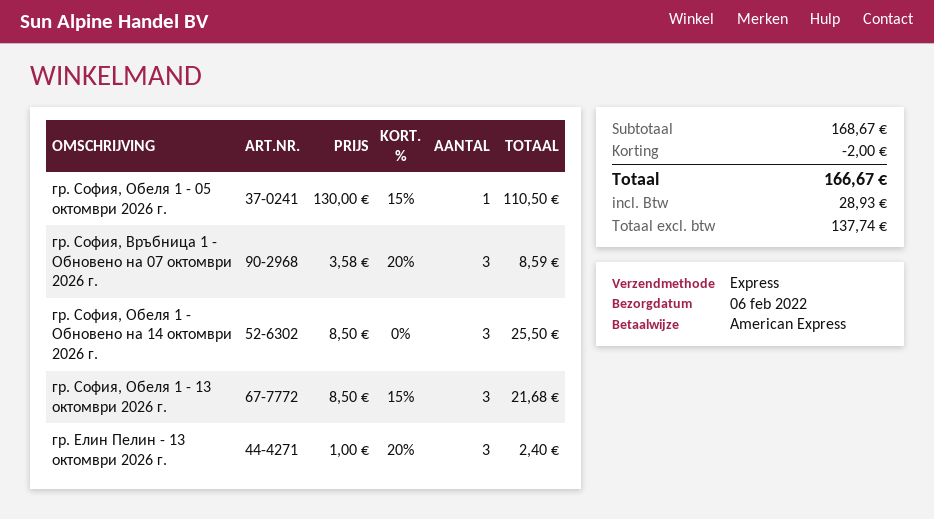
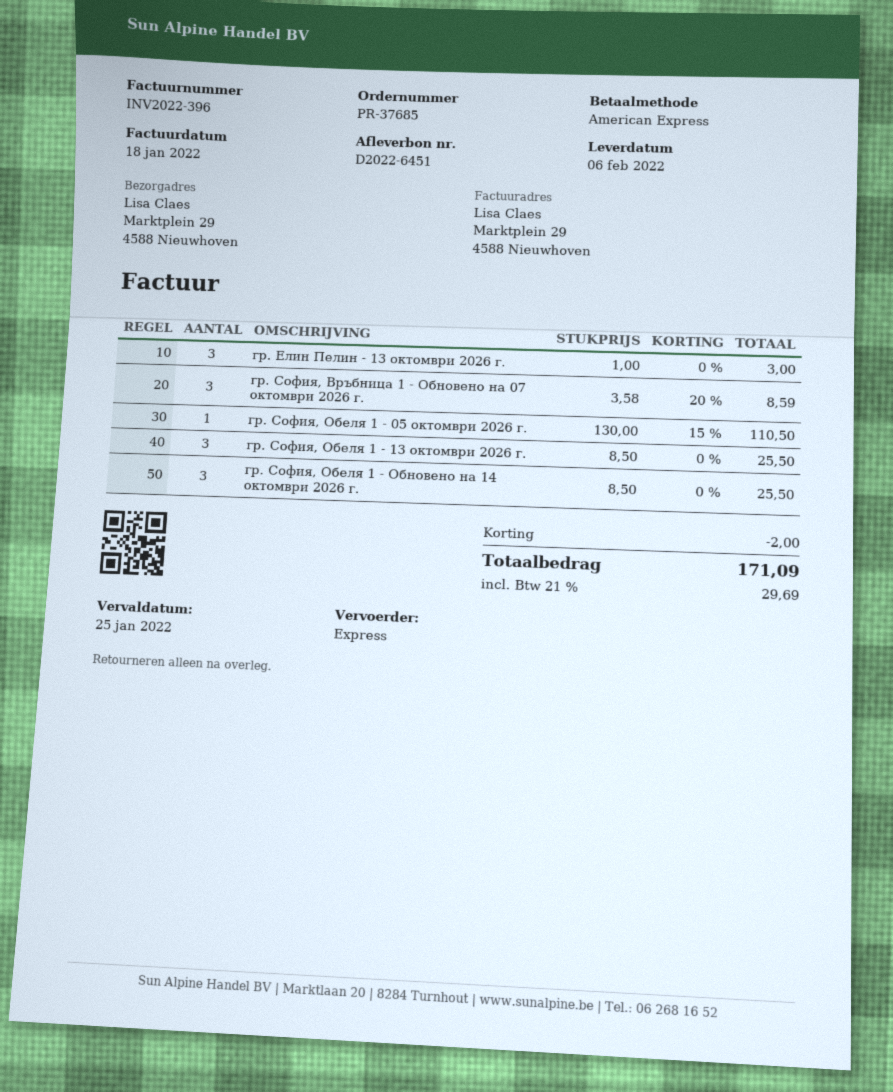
гр. София, Обеля 1 - 13 октомври 2026 г.: 3 x 8.50 - 15% = 21.68 -> 3 x 8.50 = 25.50
гр. Елин Пелин - 13 октомври 2026 г.: 3 x 1.00 - 20% = 2.40 -> 3 x 1.00 = 3.00
tax: 28.93 -> 29.69
total: 166.67 -> 171.09

